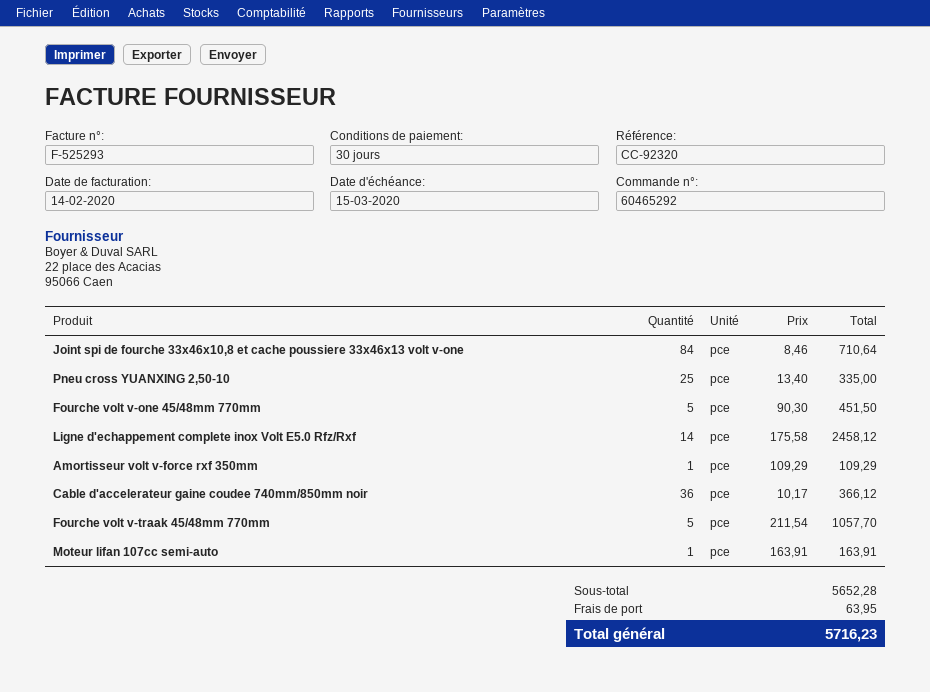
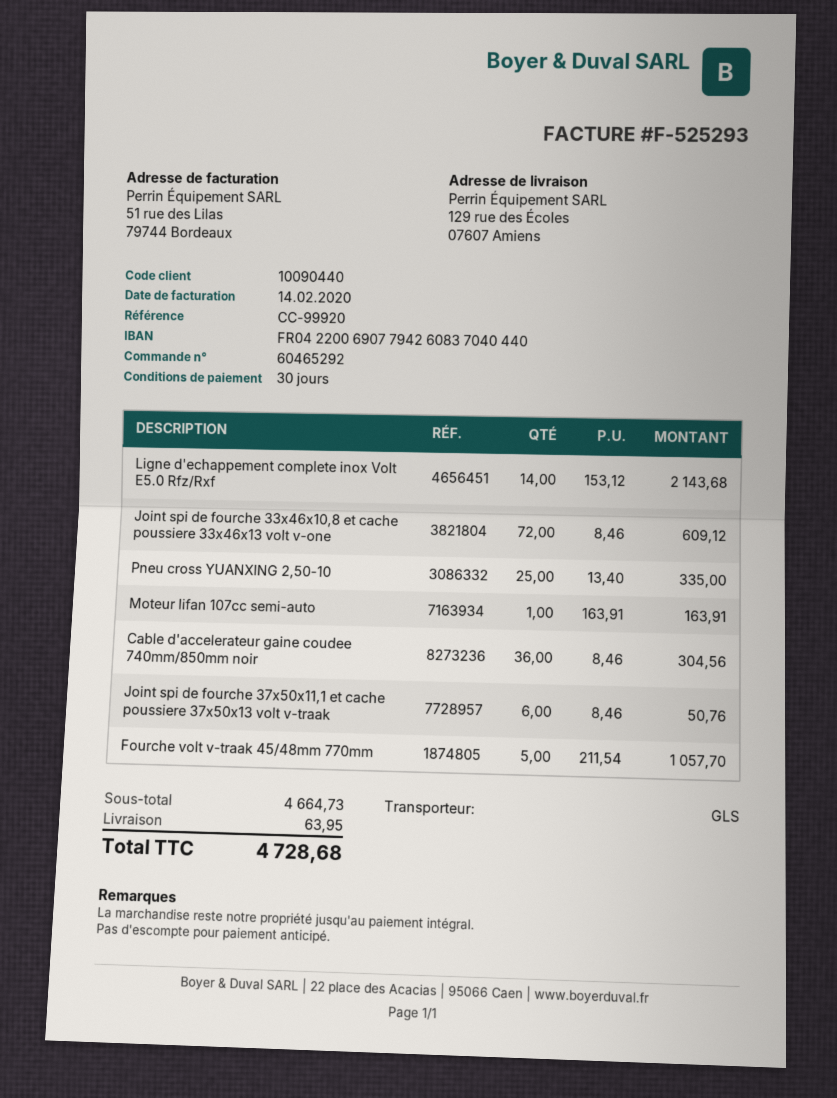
reference: CC-92320 -> CC-99920
Joint spi de fourche 33x46x10,8 et cache poussiere 33x46x13 volt v-one: 84 x 8.46 = 710.64 -> 72 x 8.46 = 609.12
Fourche volt v-one 45/48mm 770mm: 5 x 90.30 = 451.50 -> none
Ligne d'echappement complete inox Volt E5.0 Rfz/Rxf: 14 x 175.58 = 2458.12 -> 14 x 153.12 = 2143.68
Amortisseur volt v-force rxf 350mm: 1 x 109.29 = 109.29 -> none
Cable d'accelerateur gaine coudee 740mm/850mm noir: 36 x 10.17 = 366.12 -> 36 x 8.46 = 304.56
Joint spi de fourche 37x50x11,1 et cache poussiere 37x50x13 volt v-traak: none -> 6 x 8.46 = 50.76
subtotal: 5652.28 -> 4664.73
total: 5716.23 -> 4728.68

